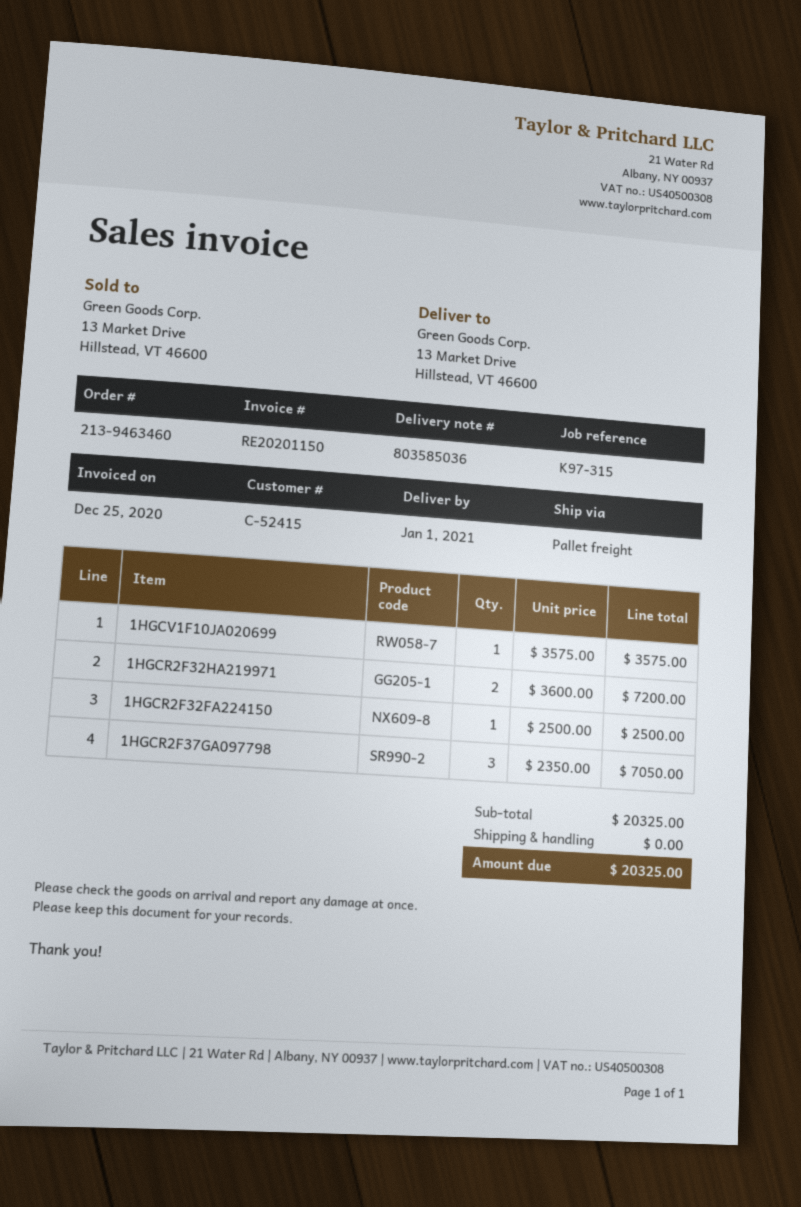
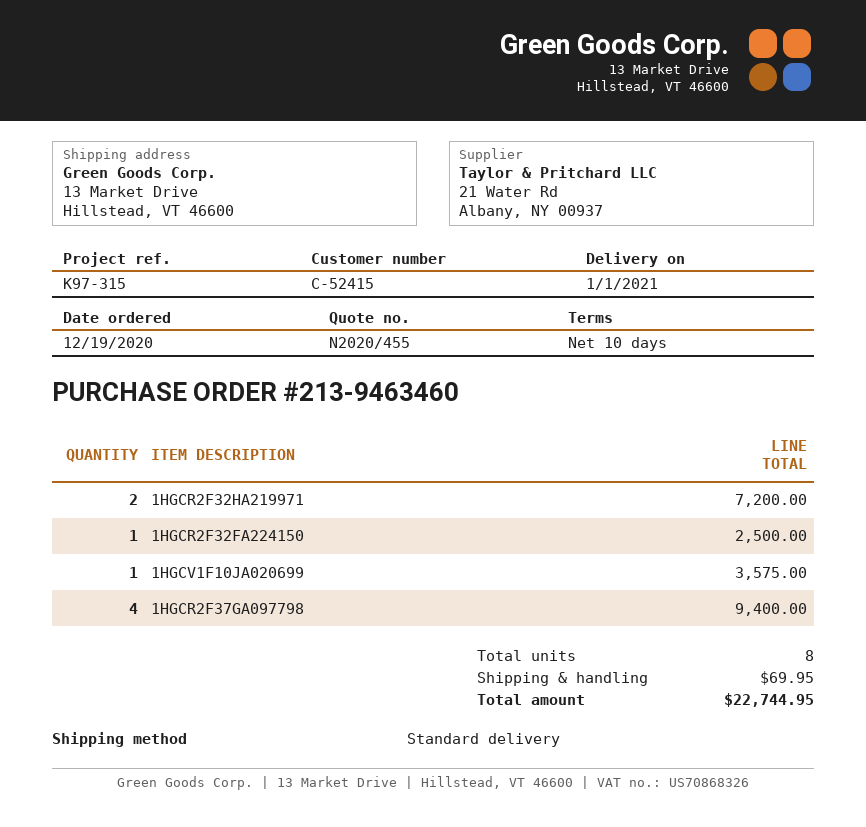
shipping method: pallet freight -> standard
1HGCR2F37GA097798: 3 for 7050.00 -> 4 for 9400.00
shipping: 0.00 -> 69.95
total: 20325.00 -> 22744.95

